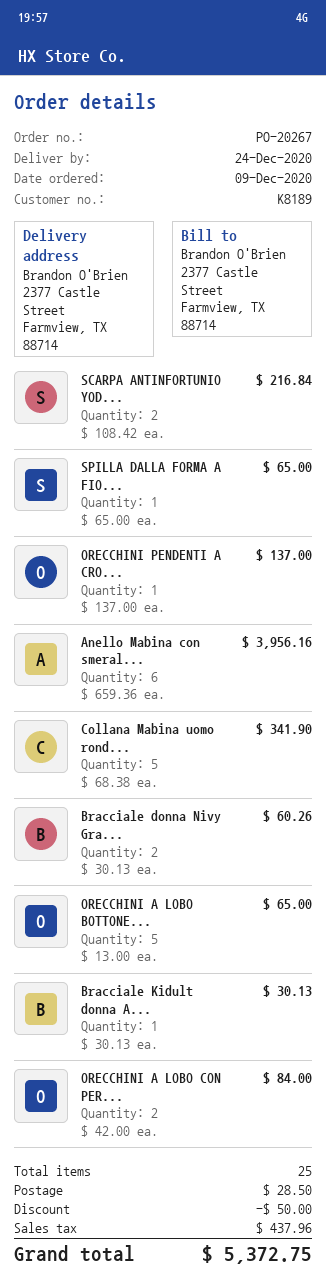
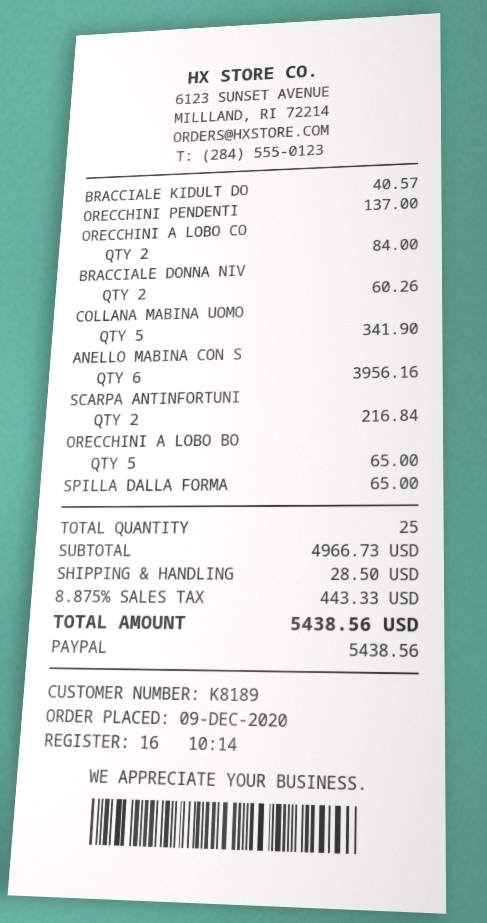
Bracciale Kidult donna A...: 1 for 30.13 -> 1 for 40.57
discount: 50.00 -> none
tax: 437.96 -> 443.33
total: 5372.75 -> 5438.56

